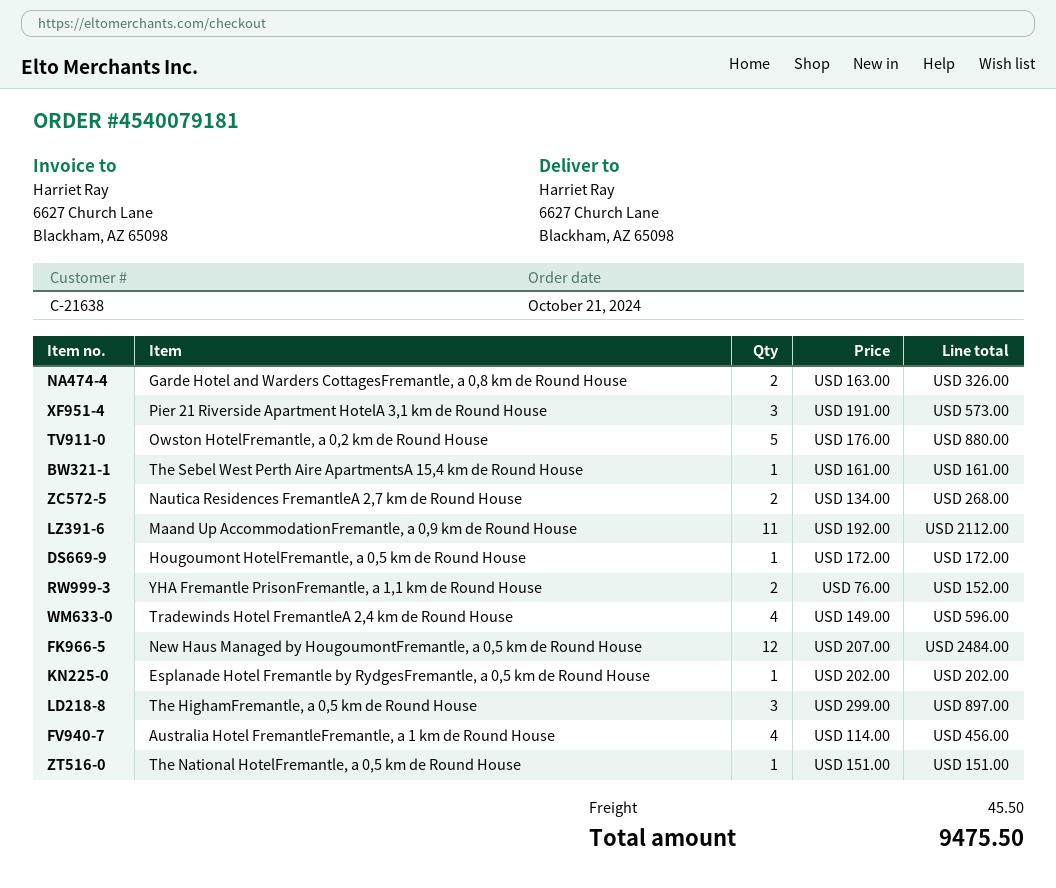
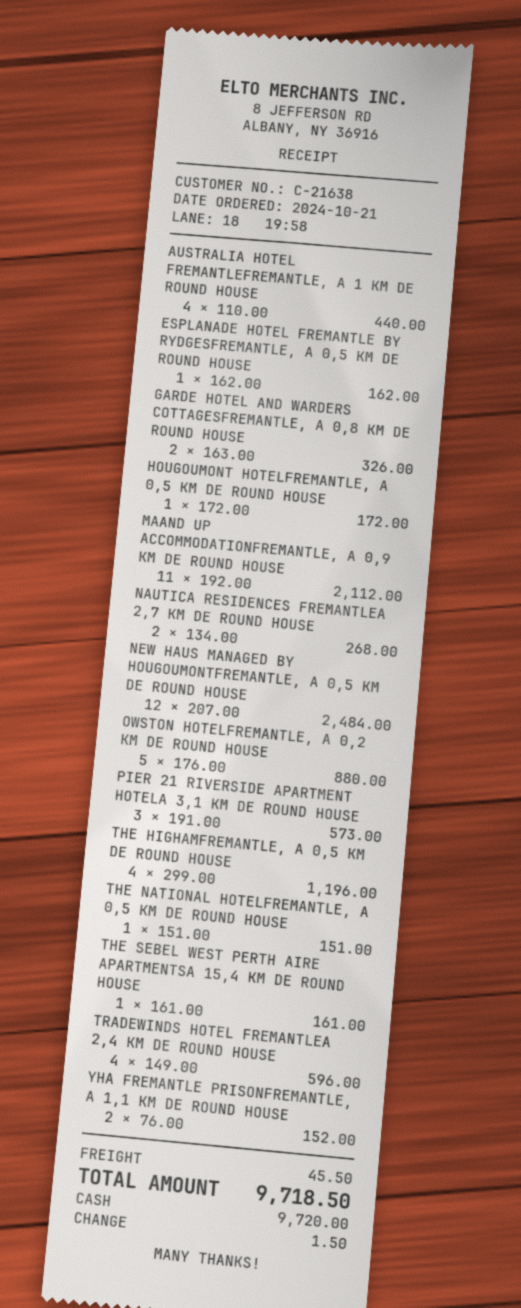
Esplanade Hotel Fremantle by RydgesFremantle, a 0,5 km de Round House: 1 x 202.00 = 202.00 -> 1 x 162.00 = 162.00
The HighamFremantle, a 0,5 km de Round House: 3 x 299.00 = 897.00 -> 4 x 299.00 = 1196.00
Australia Hotel FremantleFremantle, a 1 km de Round House: 4 x 114.00 = 456.00 -> 4 x 110.00 = 440.00
total: 9475.50 -> 9718.50

